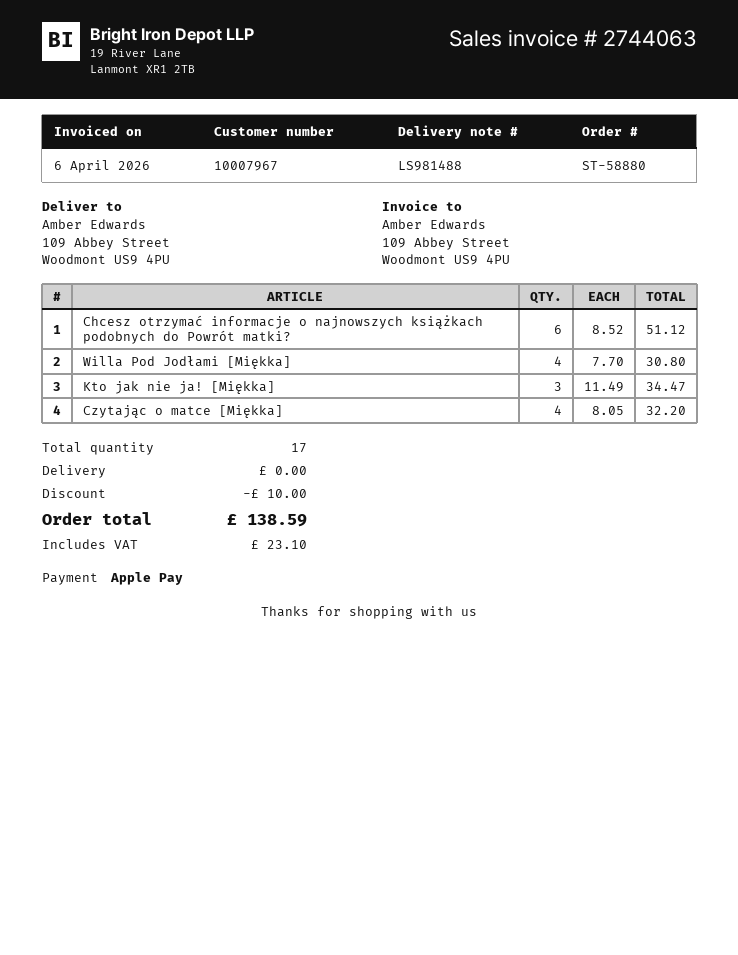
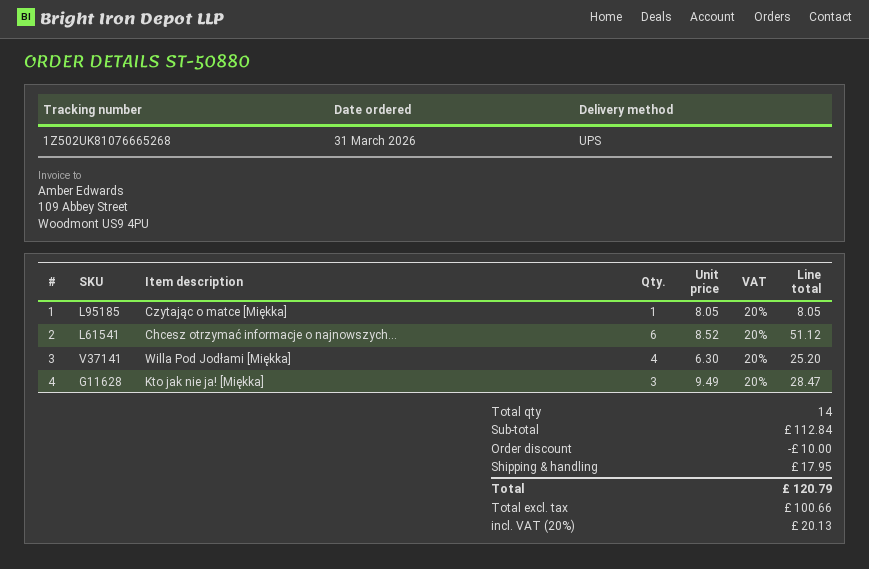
order number: ST-58880 -> ST-50880
Willa Pod Jodłami [Miękka]: 4 x 7.70 = 30.80 -> 4 x 6.30 = 25.20
Kto jak nie ja! [Miękka]: 3 x 11.49 = 34.47 -> 3 x 9.49 = 28.47
Czytając o matce [Miękka]: 4 x 8.05 = 32.20 -> 1 x 8.05 = 8.05
total quantity: 17 -> 14
shipping: 0.00 -> 17.95
tax: 23.10 -> 20.13
total: 138.59 -> 120.79

